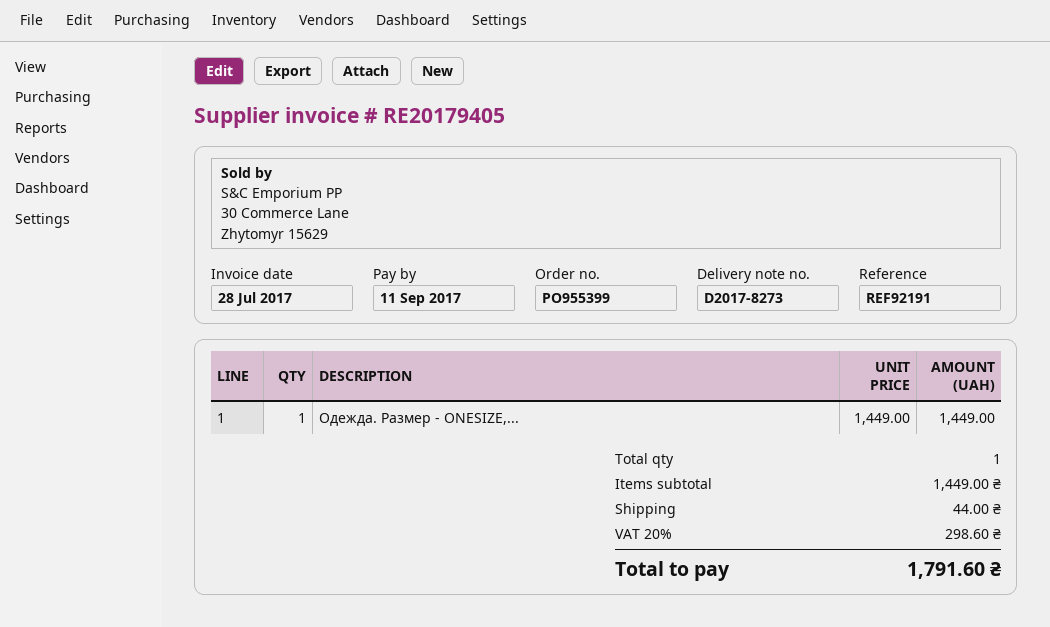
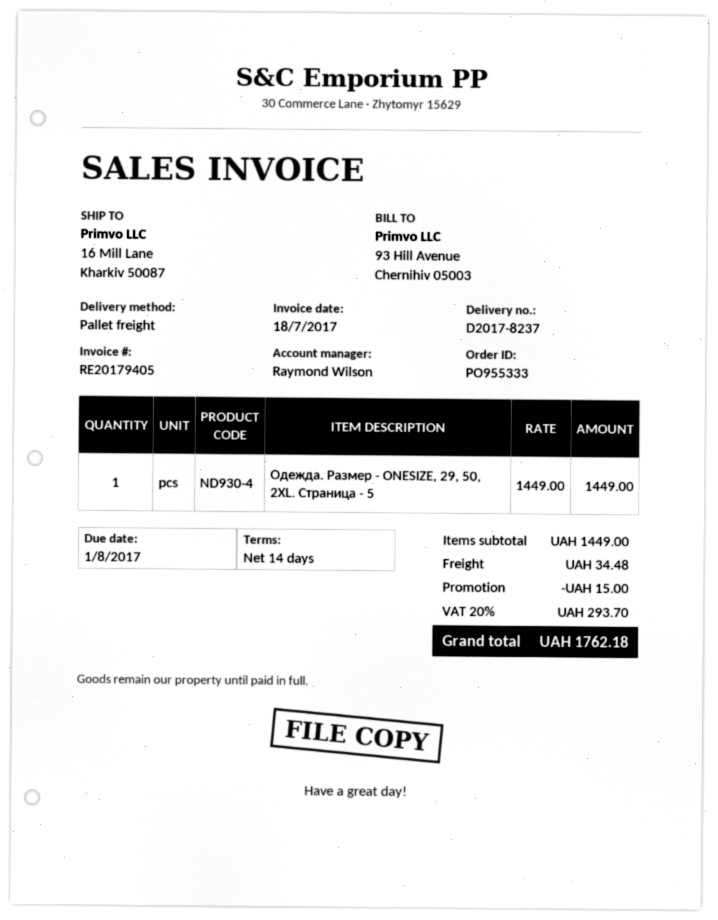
order number: PO955399 -> PO955333
delivery note number: D2017-8273 -> D2017-8237
invoice date: 2017-07-28 -> 2017-07-18
due date: 2017-09-11 -> 2017-08-01
discount: none -> 15.00
shipping: 44.00 -> 34.48
tax: 20% = 298.60 -> 20% = 293.70
total: 1791.60 -> 1762.18

